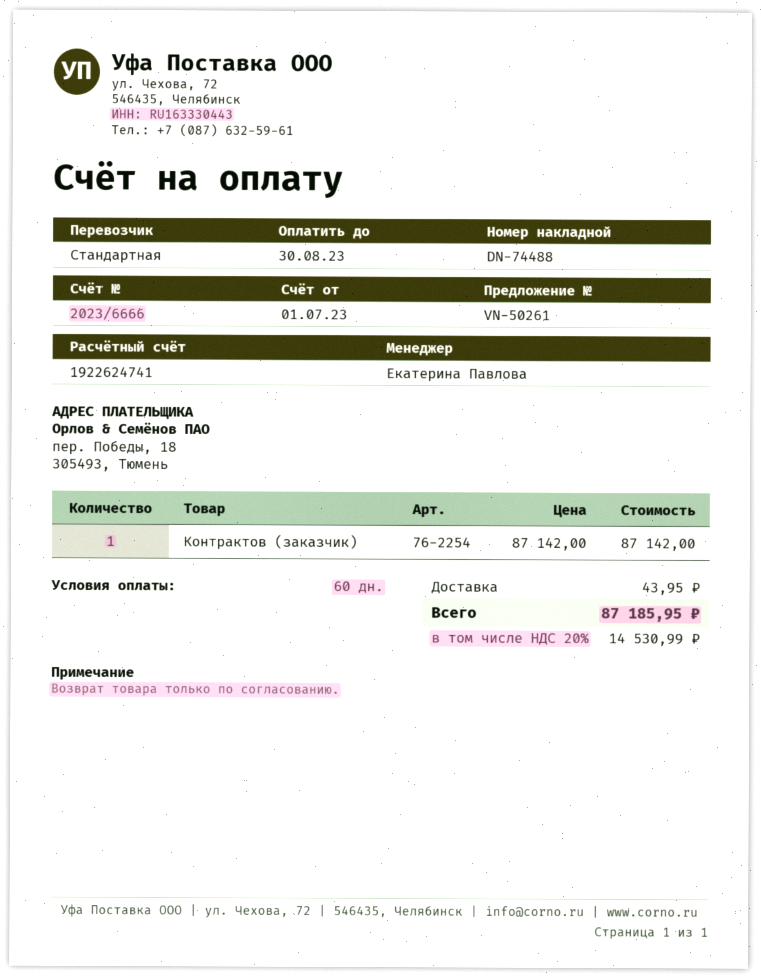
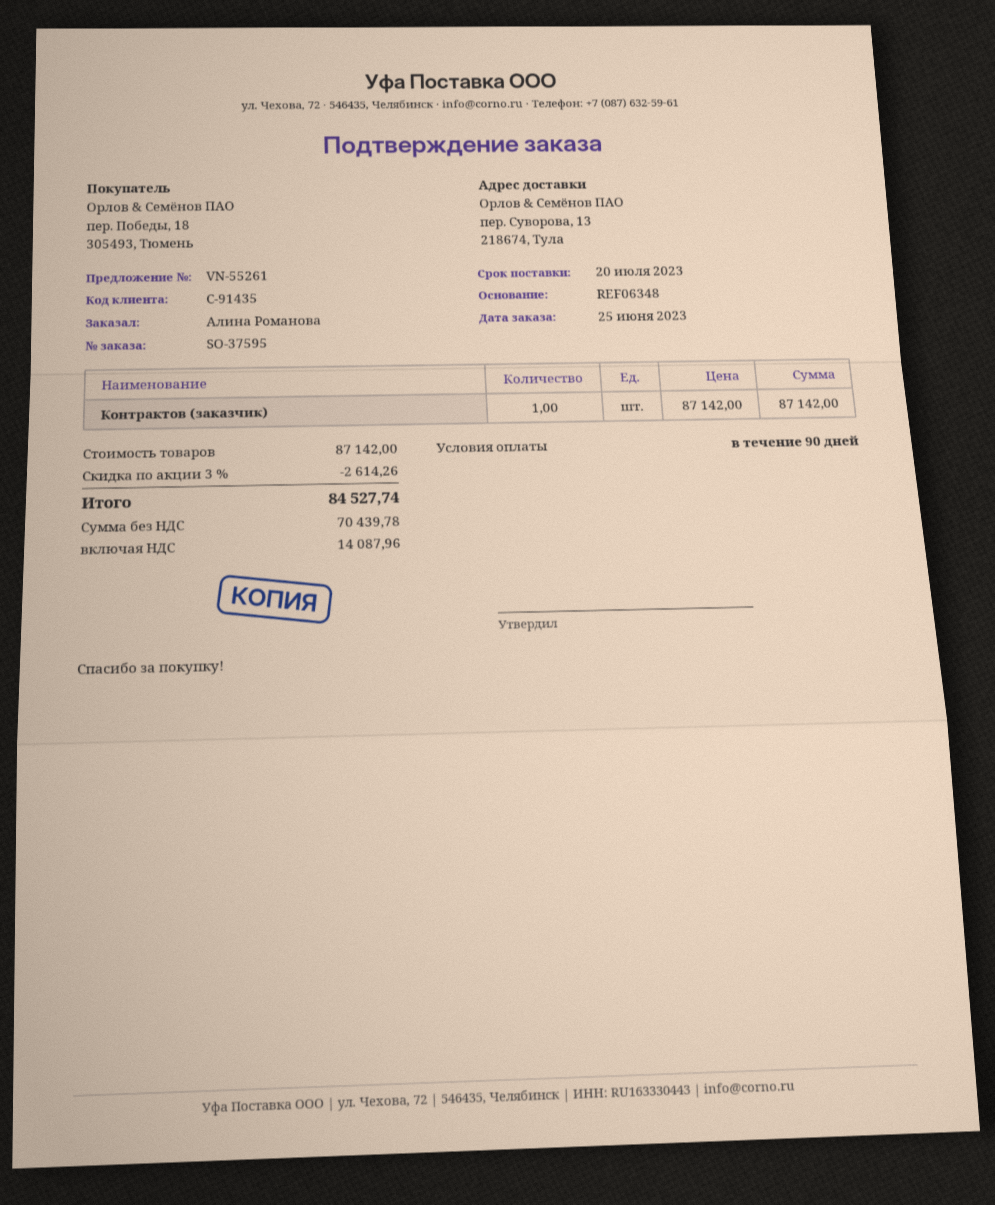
quote number: VN-50261 -> VN-55261
payment terms: 60 days -> 90 days
discount: none -> 3% = 2614.26
shipping: 43.95 -> none
tax: 14530.99 -> 14087.96
total: 87185.95 -> 84527.74

